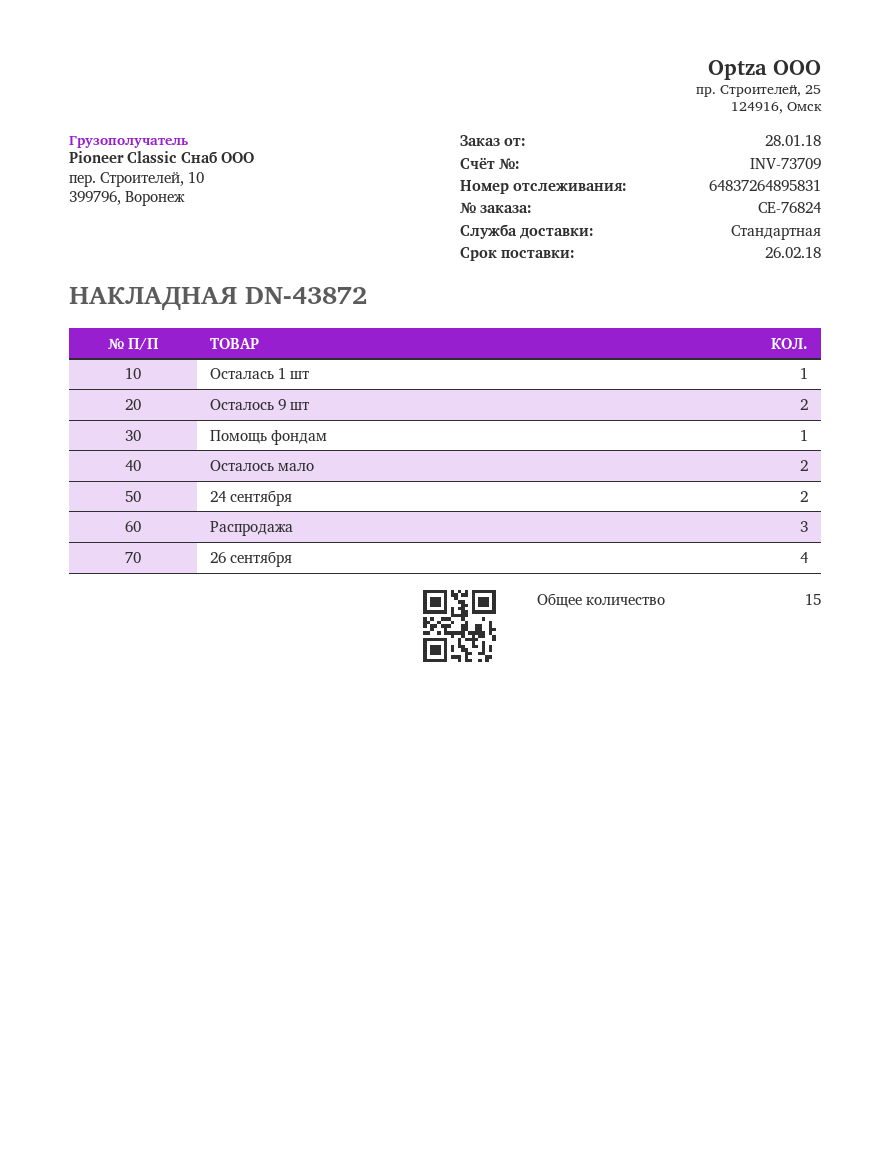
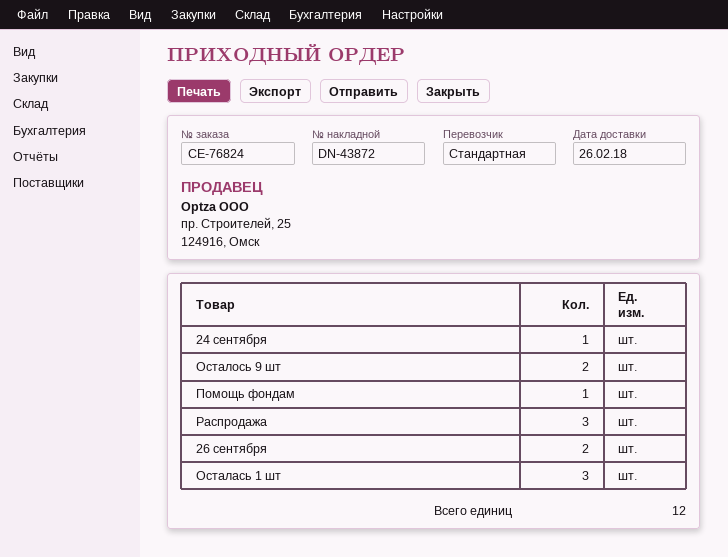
Осталась 1 шт: 1 -> 3
Осталось мало: 2 -> none
24 сентября: 2 -> 1
26 сентября: 4 -> 2
total quantity: 15 -> 12

